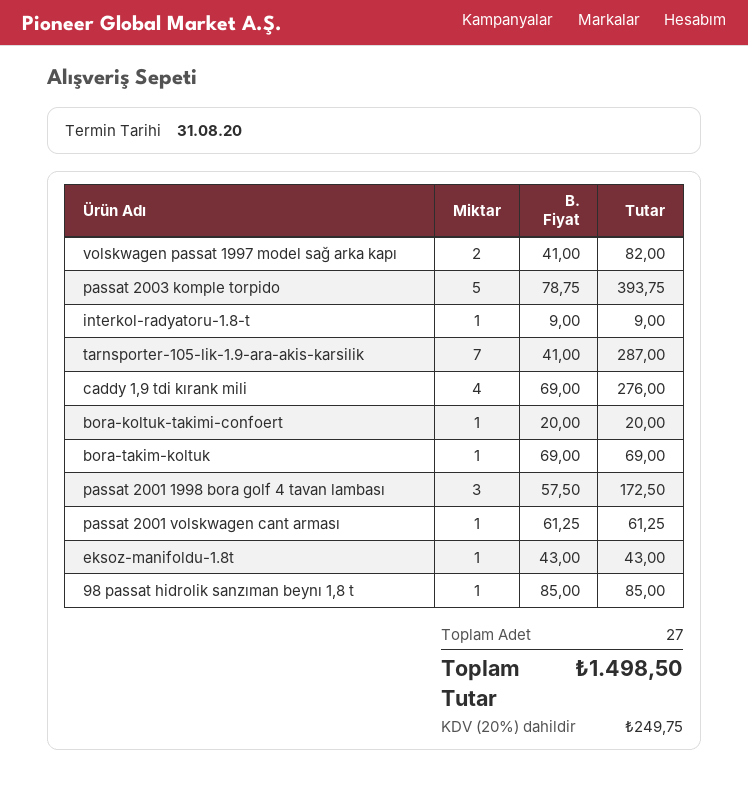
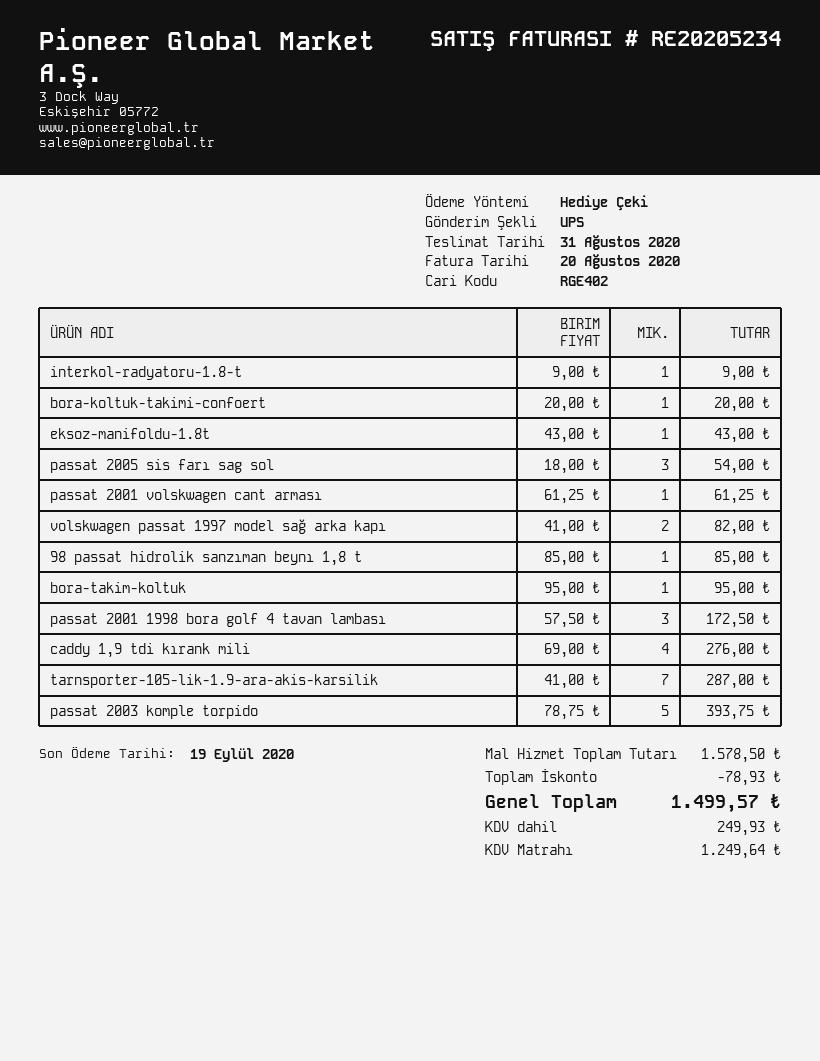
bora-takim-koltuk: 1 x 69.00 = 69.00 -> 1 x 95.00 = 95.00
passat 2005 sis farı sag sol: none -> 3 x 18.00 = 54.00
discount: none -> 78.93
tax: 249.75 -> 249.93
total: 1498.50 -> 1499.57

